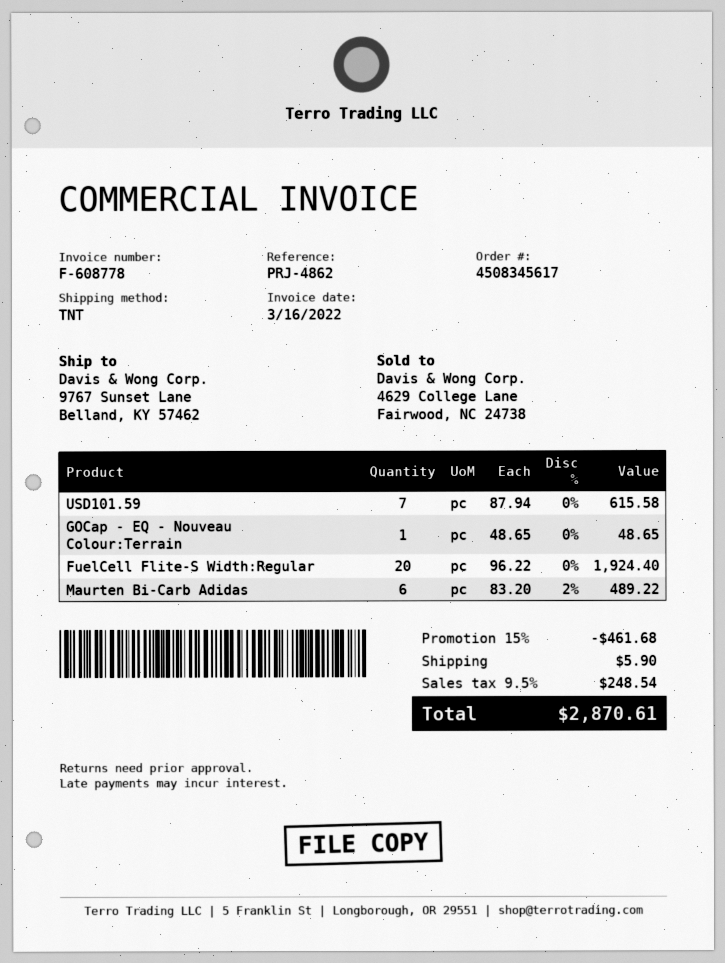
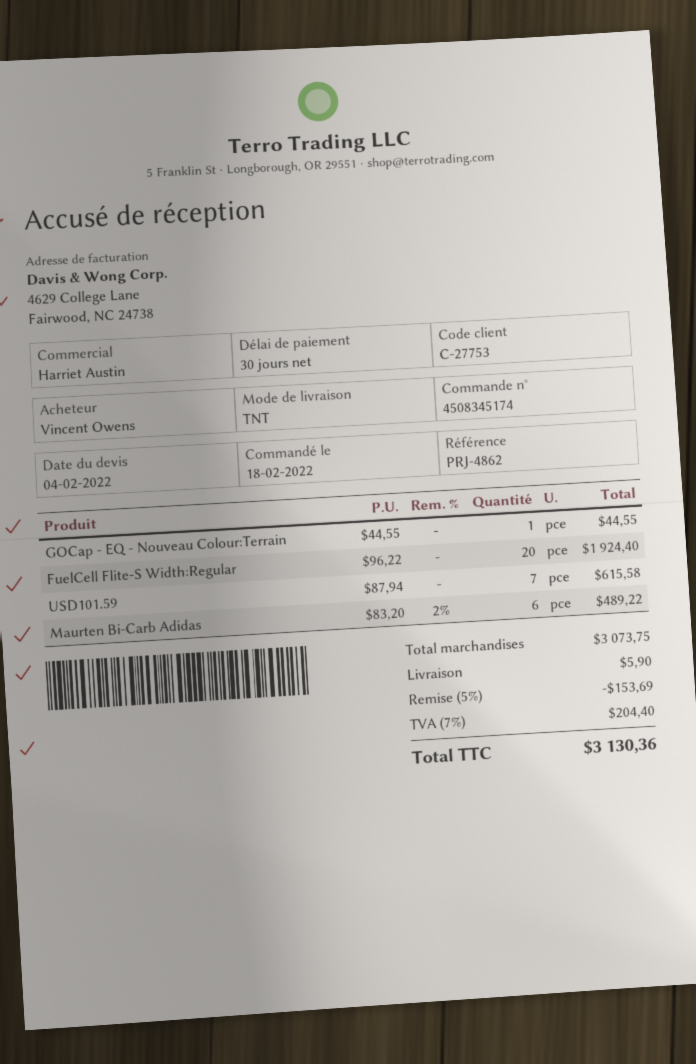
order number: 4508345617 -> 4508345174
GOCap - EQ - Nouveau Colour:Terrain: 1 x 48.65 = 48.65 -> 1 x 44.55 = 44.55
discount: 15% = 461.68 -> 5% = 153.69
tax: 9.5% = 248.54 -> 7% = 204.40
total: 2870.61 -> 3130.36

